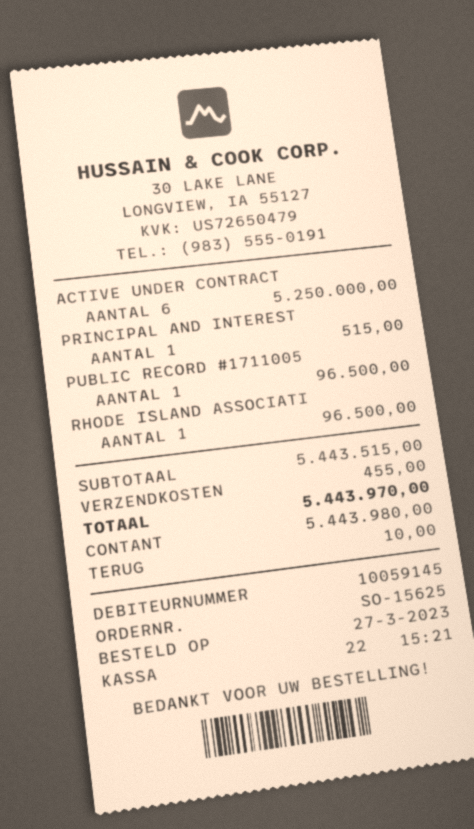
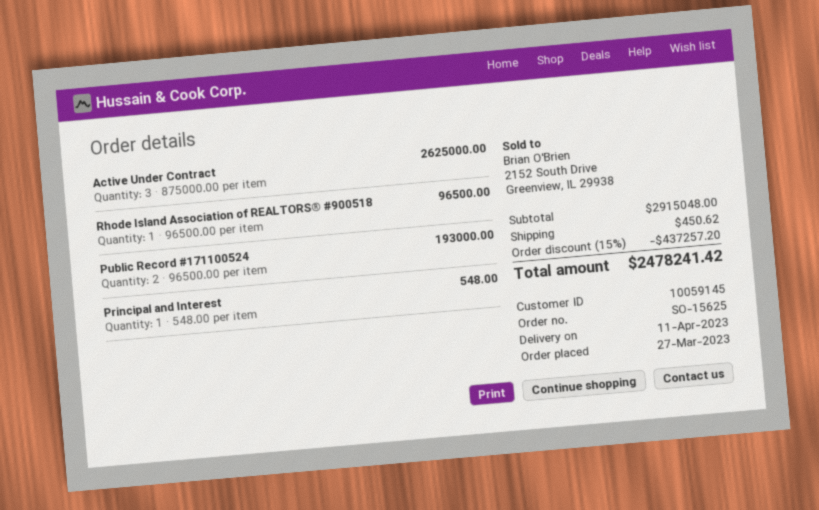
ACTIVE UNDER CONTRACT: 6 for 5250000.00 -> 3 for 2625000.00
PRINCIPAL AND INTEREST: 1 for 515.00 -> 1 for 548.00
PUBLIC RECORD #1711005: 1 for 96500.00 -> 2 for 193000.00
subtotal: 5443515.00 -> 2915048.00
discount: none -> 15% = 437257.20
shipping: 455.00 -> 450.62
total: 5443970.00 -> 2478241.42

